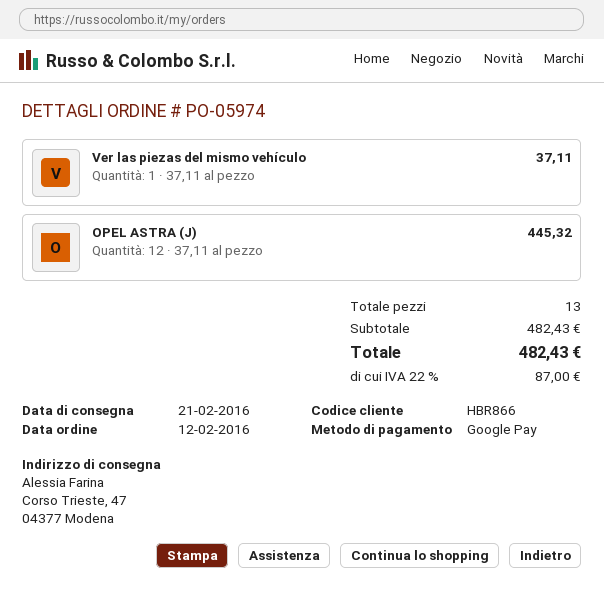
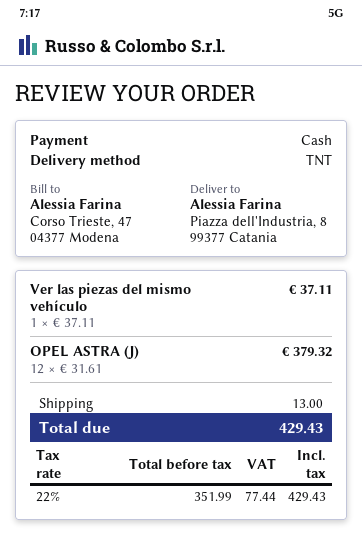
payment method: Google Pay -> cash
ship to: Corso Trieste, 47, 04377 Modena -> Piazza dell'Industria, 8, 99377 Catania
OPEL ASTRA (J): 12 x 37.11 = 445.32 -> 12 x 31.61 = 379.32
shipping: none -> 13.00
tax: 22% = 87.00 -> 22% = 77.44
total: 482.43 -> 429.43

